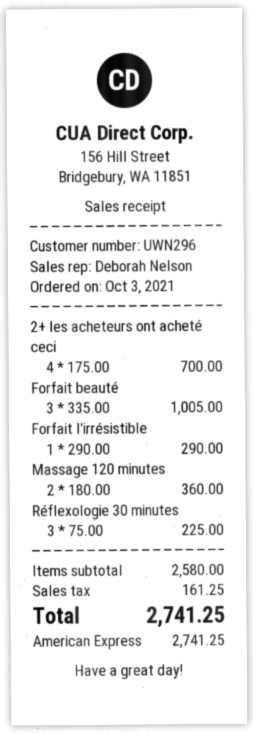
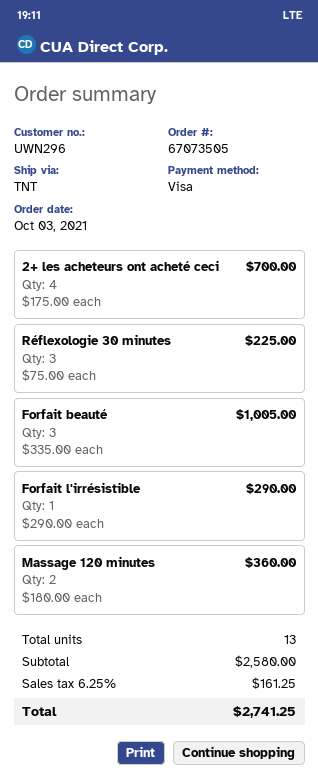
payment method: American Express -> Visa

